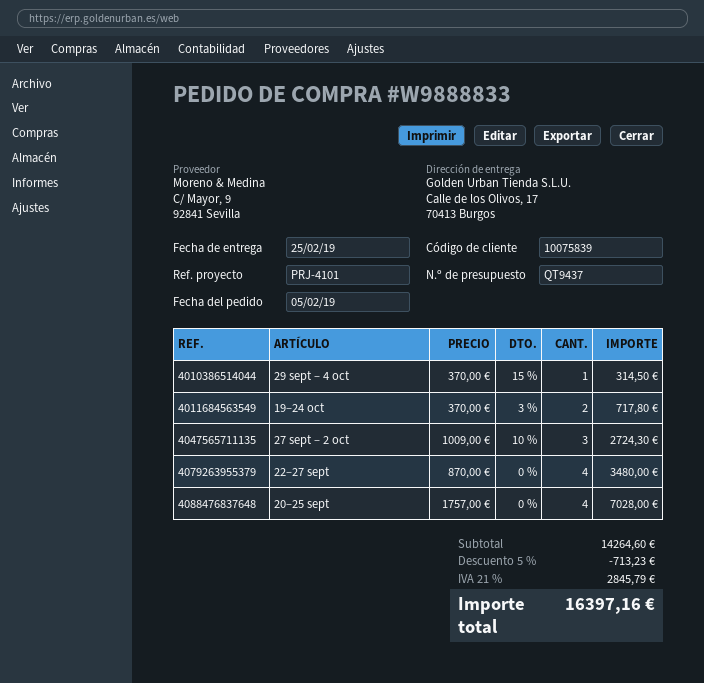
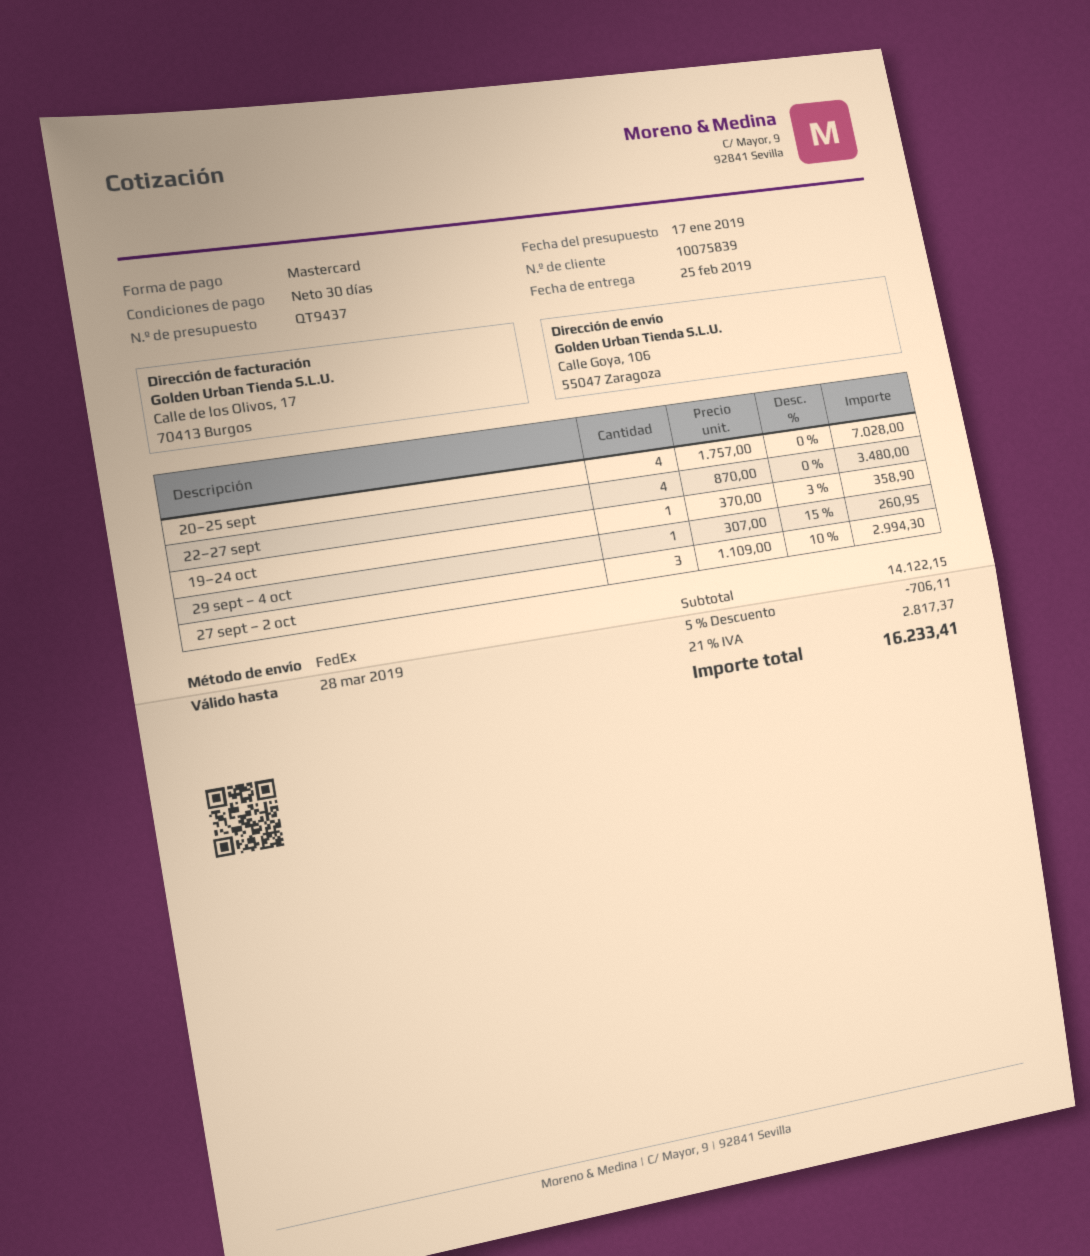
ship to: Calle de los Olivos, 17, 70413 Burgos -> Calle Goya, 106, 55047 Zaragoza
29 sept – 4 oct: 1 x 370.00 - 15% = 314.50 -> 1 x 307.00 - 15% = 260.95
19–24 oct: 2 x 370.00 - 3% = 717.80 -> 1 x 370.00 - 3% = 358.90
27 sept – 2 oct: 3 x 1009.00 - 10% = 2724.30 -> 3 x 1109.00 - 10% = 2994.30
subtotal: 14264.60 -> 14122.15
discount: 5% = 713.23 -> 5% = 706.11
tax: 21% = 2845.79 -> 21% = 2817.37
total: 16397.16 -> 16233.41

